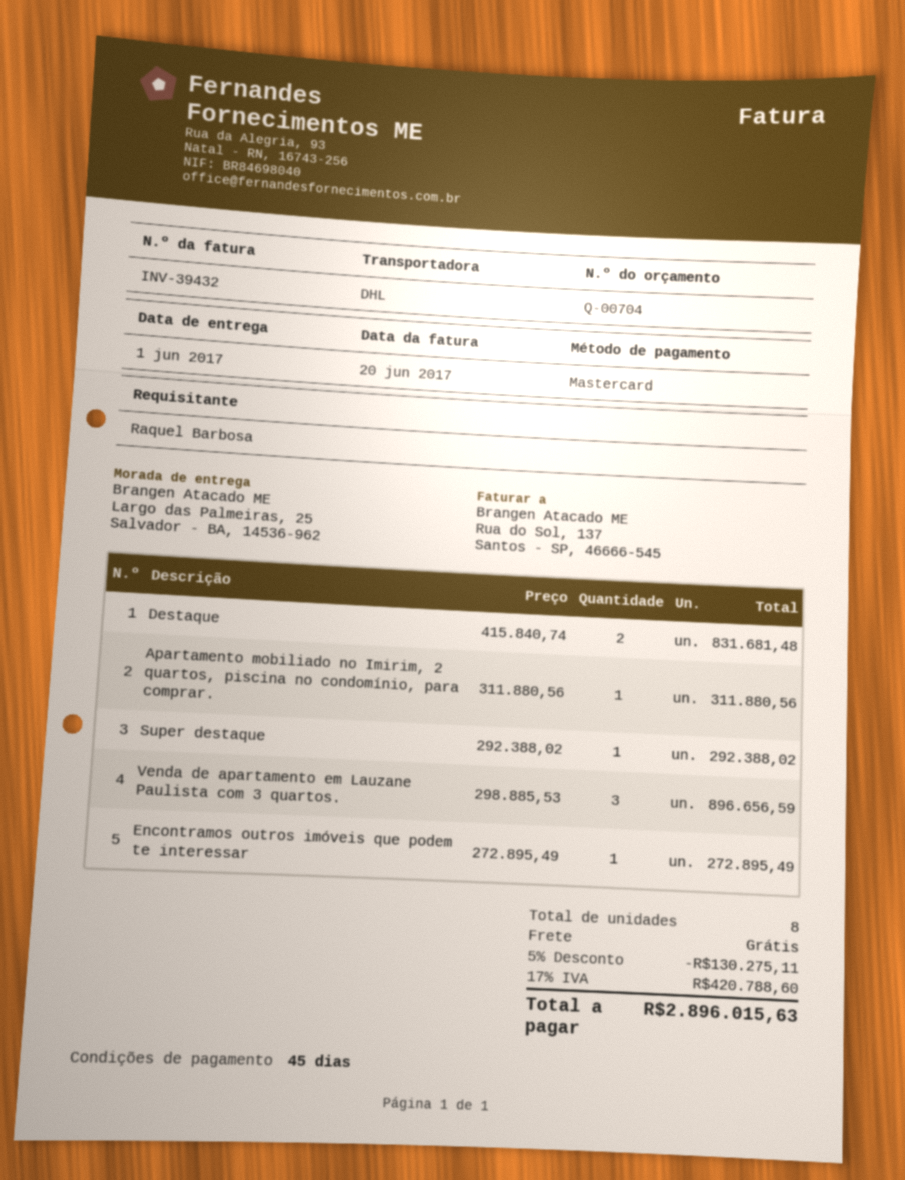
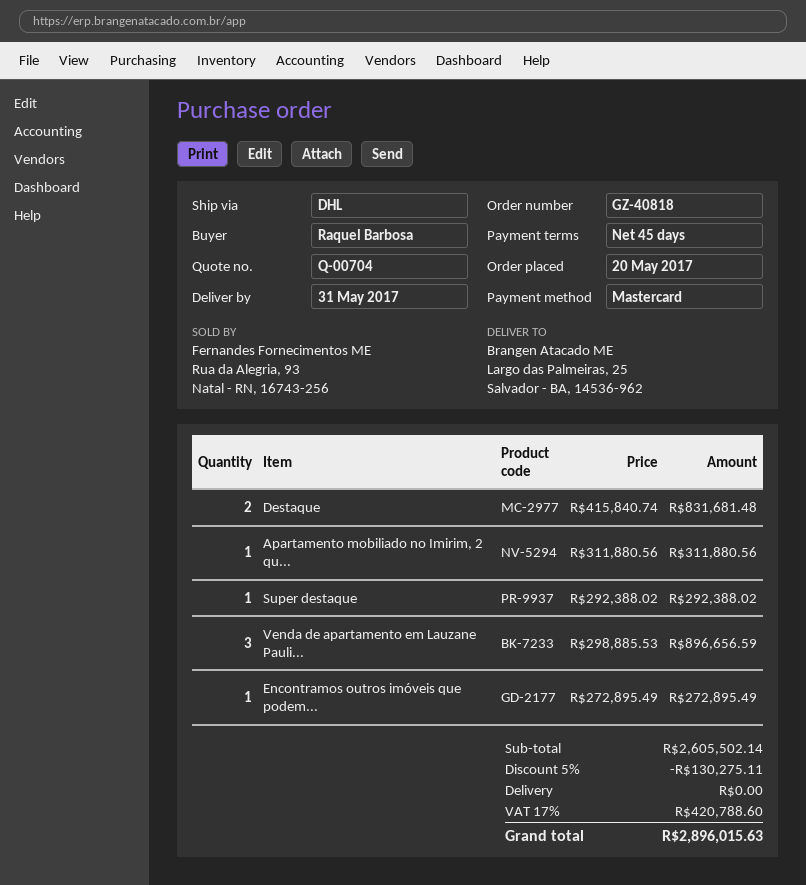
delivery date: 2017-06-01 -> 2017-05-31

